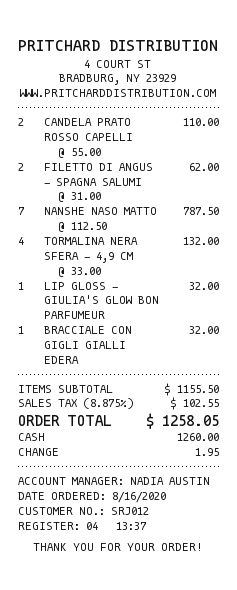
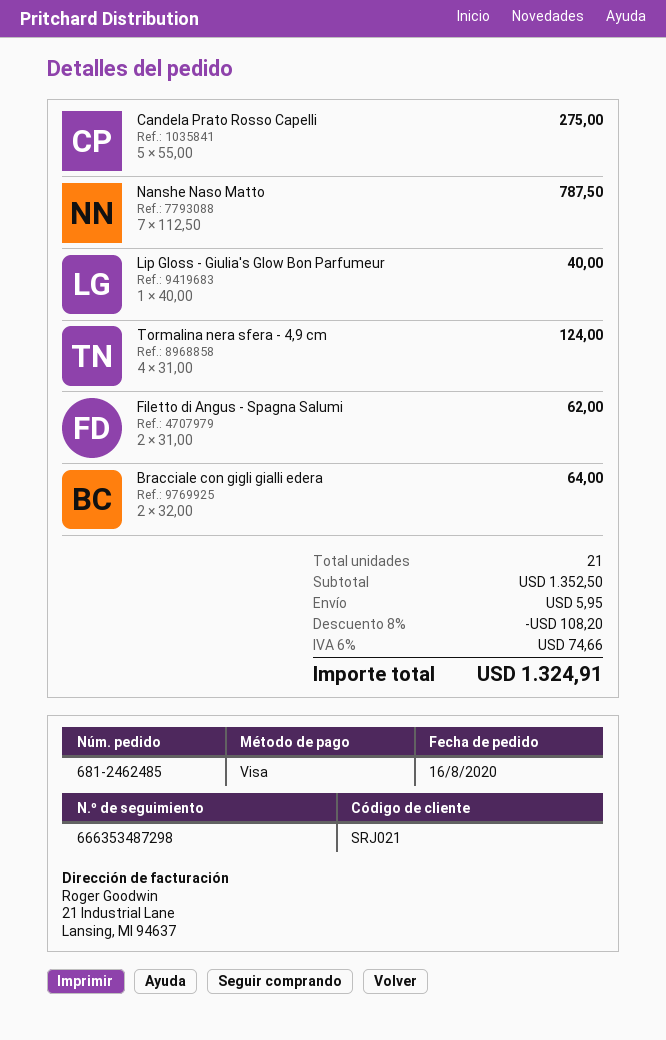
customer number: SRJ012 -> SRJ021
payment method: cash -> Visa
CANDELA PRATO ROSSO CAPELLI: 2 x 55.00 = 110.00 -> 5 x 55.00 = 275.00
TORMALINA NERA SFERA - 4,9 CM: 4 x 33.00 = 132.00 -> 4 x 31.00 = 124.00
LIP GLOSS - GIULIA'S GLOW BON PARFUMEUR: 1 x 32.00 = 32.00 -> 1 x 40.00 = 40.00
BRACCIALE CON GIGLI GIALLI EDERA: 1 x 32.00 = 32.00 -> 2 x 32.00 = 64.00
subtotal: 1155.50 -> 1352.50
discount: none -> 8% = 108.20
shipping: none -> 5.95
tax: 8.875% = 102.55 -> 6% = 74.66
total: 1258.05 -> 1324.91

